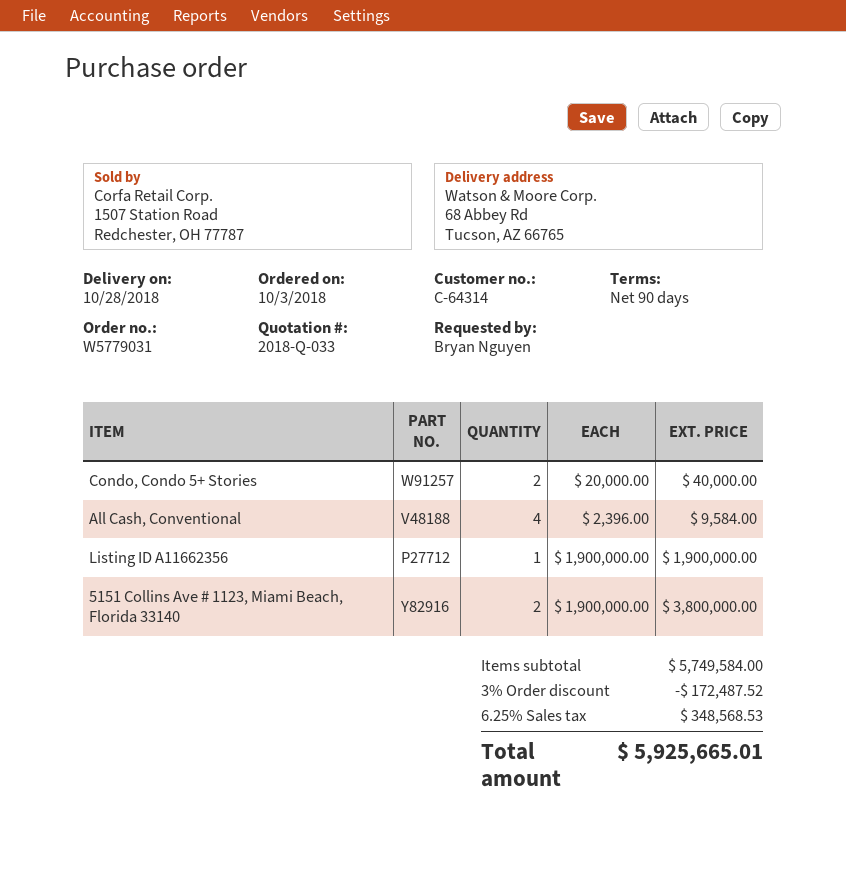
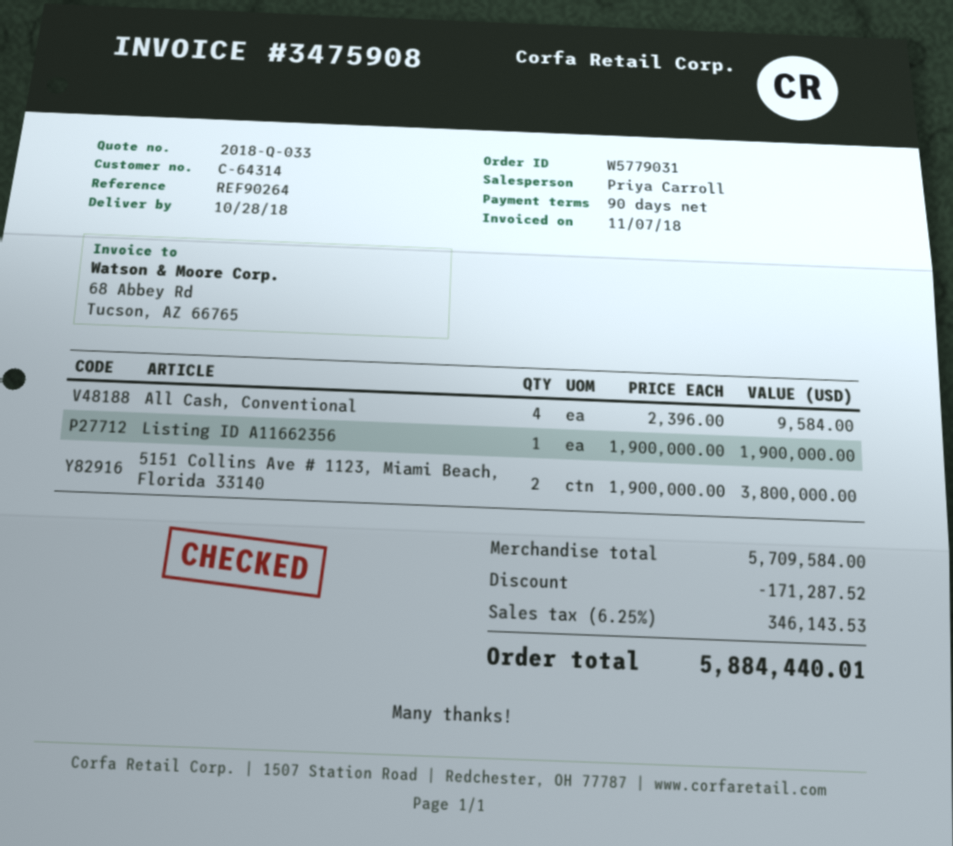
Condo, Condo 5+ Stories: 2 x 20000.00 = 40000.00 -> none
subtotal: 5749584.00 -> 5709584.00
discount: 172487.52 -> 171287.52
tax: 6.25% = 348568.53 -> 6.25% = 346143.53
total: 5925665.01 -> 5884440.01

